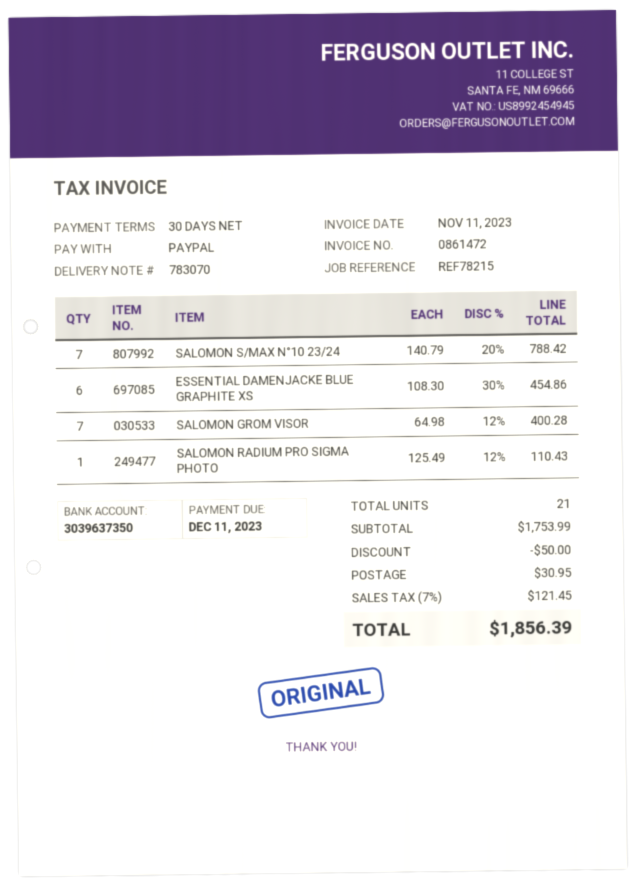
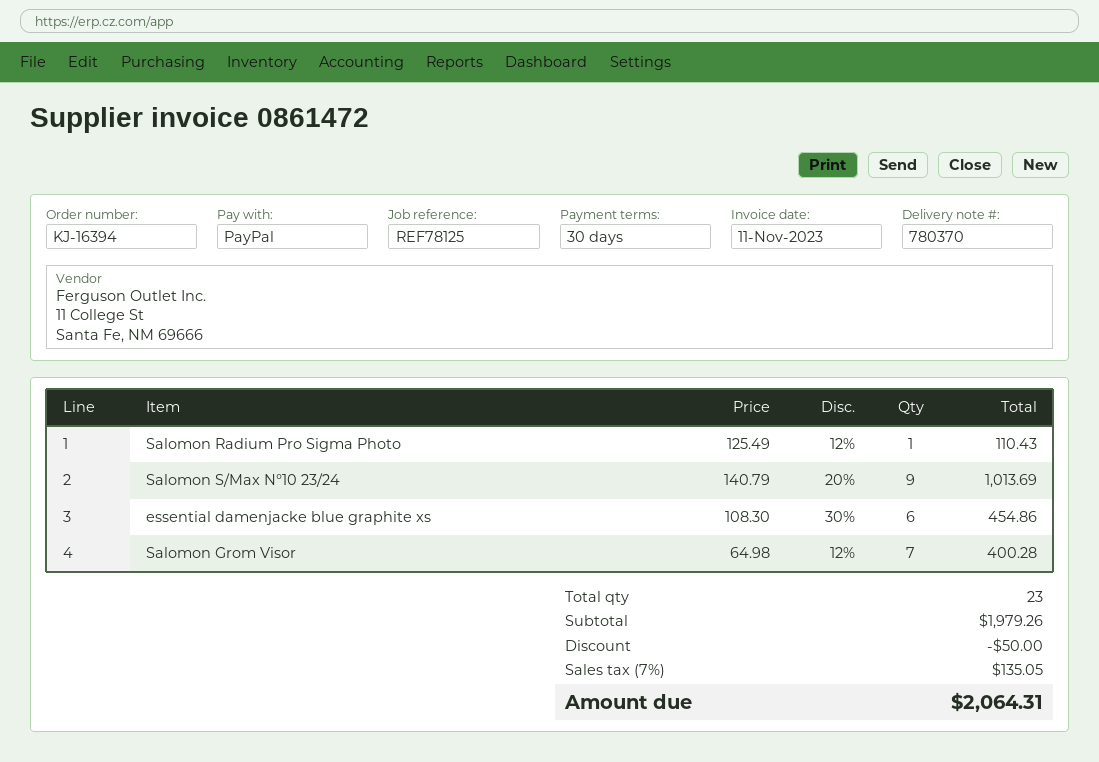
delivery note number: 783070 -> 780370
reference: REF78215 -> REF78125
SALOMON S/MAX N°10 23/24: 7 x 140.79 - 20% = 788.42 -> 9 x 140.79 - 20% = 1013.69
total quantity: 21 -> 23
subtotal: 1753.99 -> 1979.26
shipping: 30.95 -> none
tax: 7% = 121.45 -> 7% = 135.05
total: 1856.39 -> 2064.31

